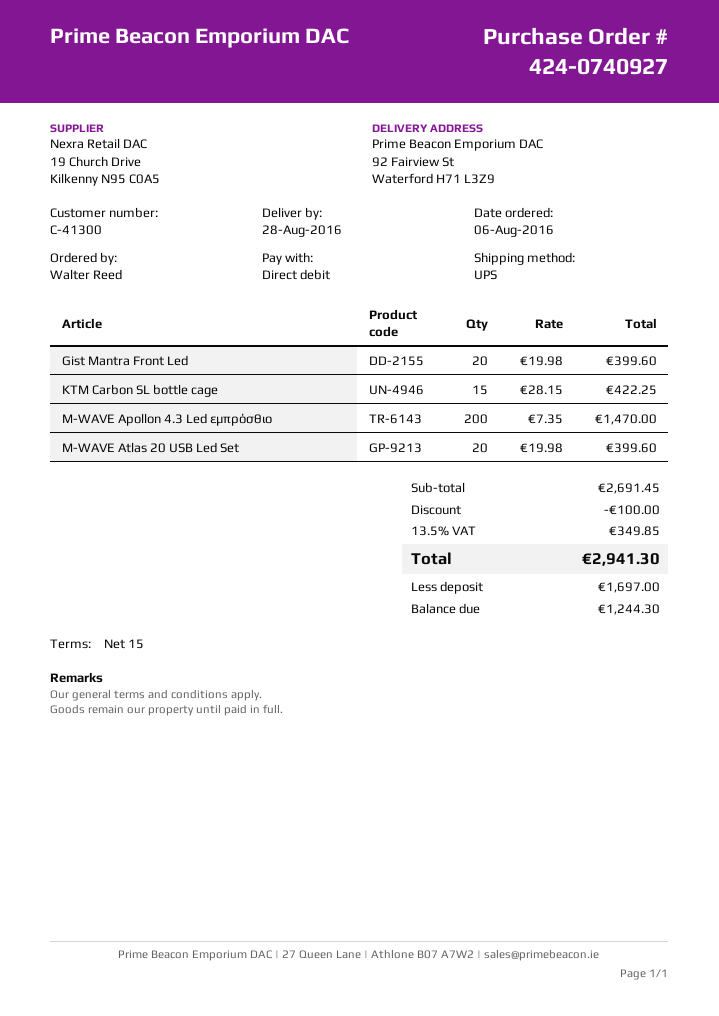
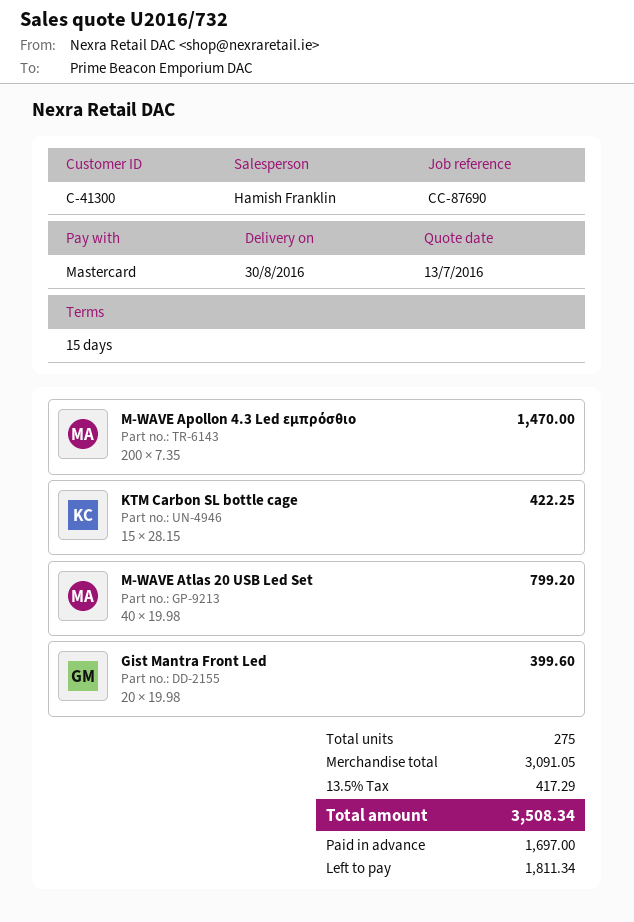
delivery date: 2016-08-28 -> 2016-08-30
payment method: direct debit -> Mastercard
M-WAVE Atlas 20 USB Led Set: 20 x 19.98 = 399.60 -> 40 x 19.98 = 799.20
subtotal: 2691.45 -> 3091.05
discount: 100.00 -> none
tax: 13.5% = 349.85 -> 13.5% = 417.29
total: 2941.30 -> 3508.34
balance: 1244.30 -> 1811.34

